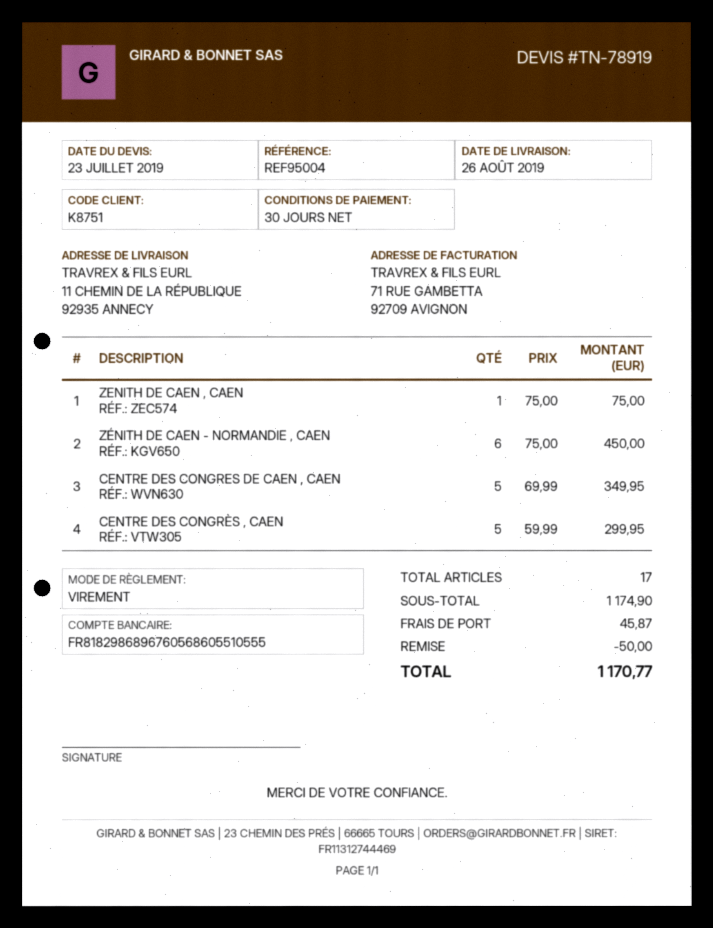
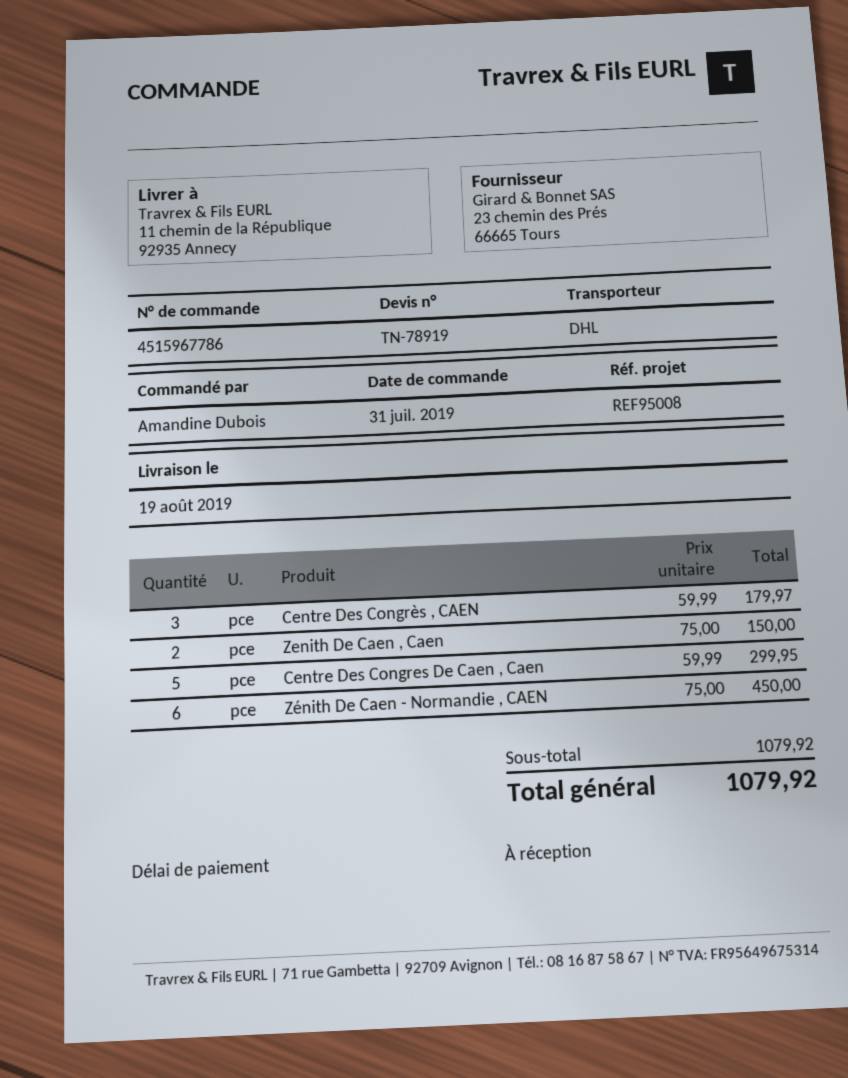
delivery date: 2019-08-26 -> 2019-08-19
payment terms: 30 days -> on receipt
reference: REF95004 -> REF95008
ZENITH DE CAEN , CAEN: 1 x 75.00 = 75.00 -> 2 x 75.00 = 150.00
CENTRE DES CONGRES DE CAEN , CAEN: 5 x 69.99 = 349.95 -> 5 x 59.99 = 299.95
CENTRE DES CONGRÈS , CAEN: 5 x 59.99 = 299.95 -> 3 x 59.99 = 179.97
subtotal: 1174.90 -> 1079.92
discount: 50.00 -> none
shipping: 45.87 -> none
total: 1170.77 -> 1079.92

